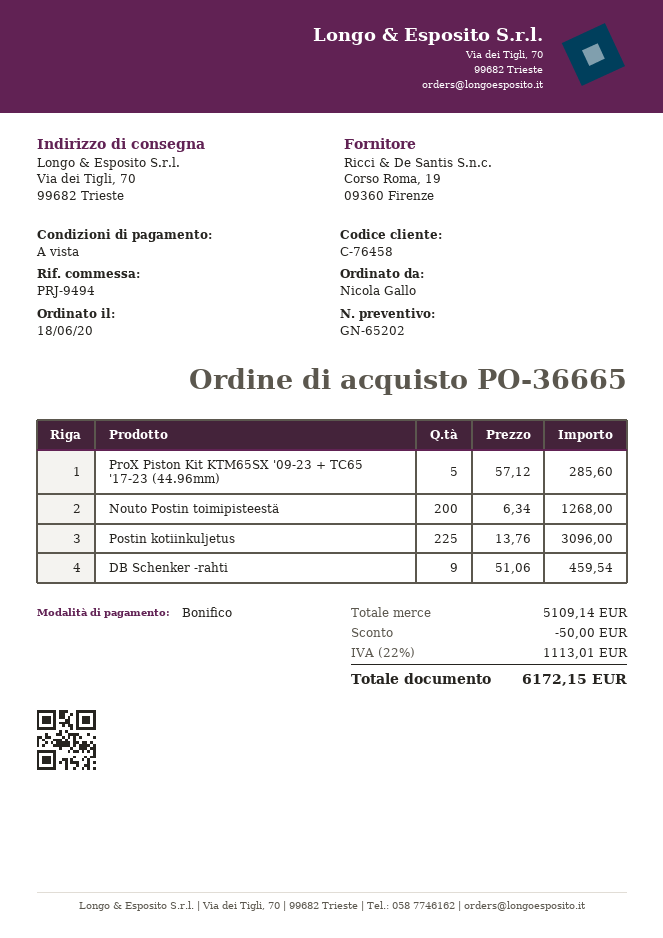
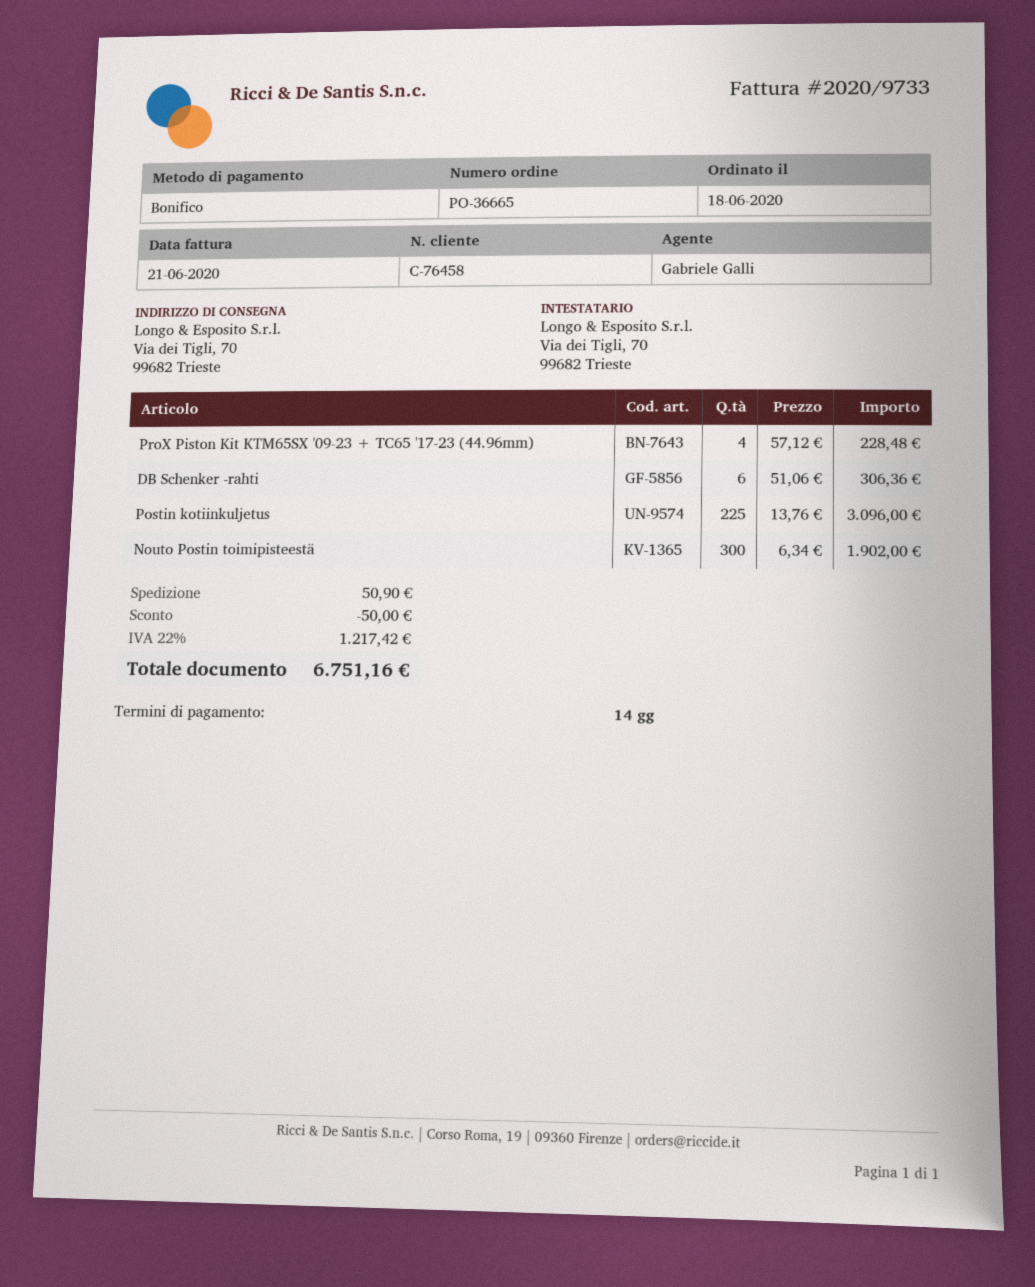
payment terms: on receipt -> 14 days
ProX Piston Kit KTM65SX '09-23 + TC65 '17-23 (44.96mm): 5 x 57.12 = 285.60 -> 4 x 57.12 = 228.48
Nouto Postin toimipisteestä: 200 x 6.34 = 1268.00 -> 300 x 6.34 = 1902.00
DB Schenker -rahti: 9 x 51.06 = 459.54 -> 6 x 51.06 = 306.36
shipping: none -> 50.90
tax: 22% = 1113.01 -> 22% = 1217.42
total: 6172.15 -> 6751.16

